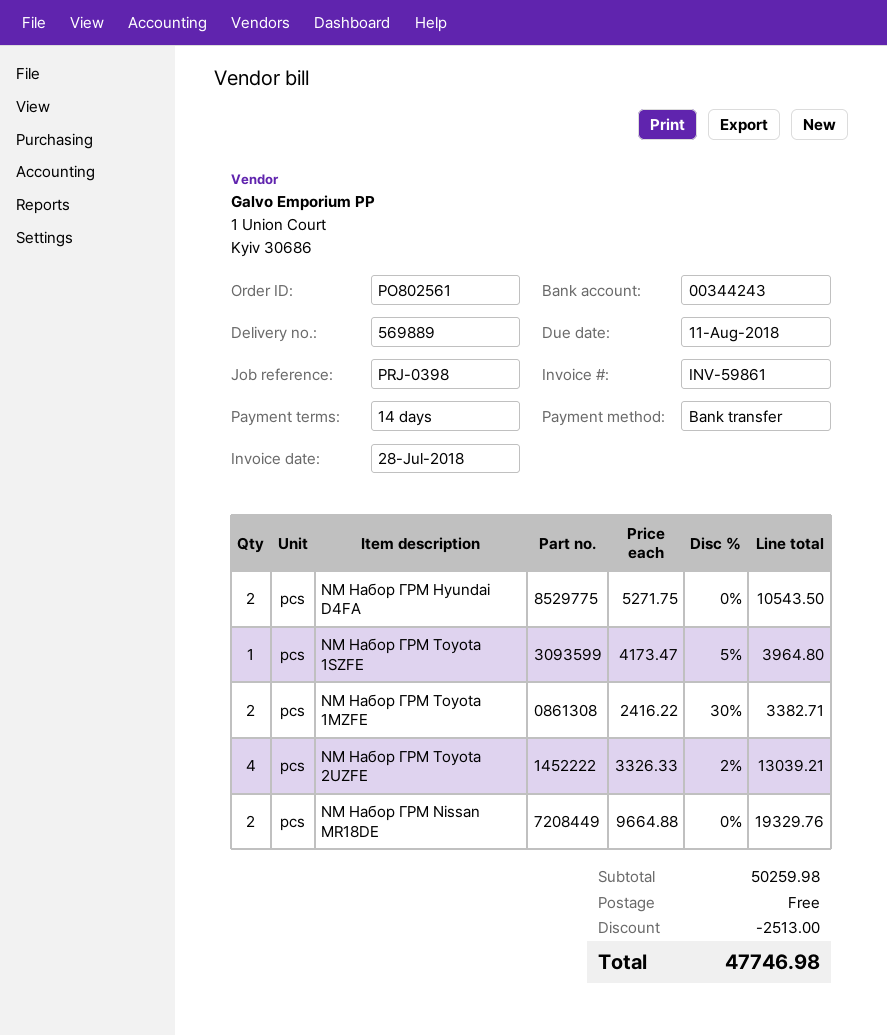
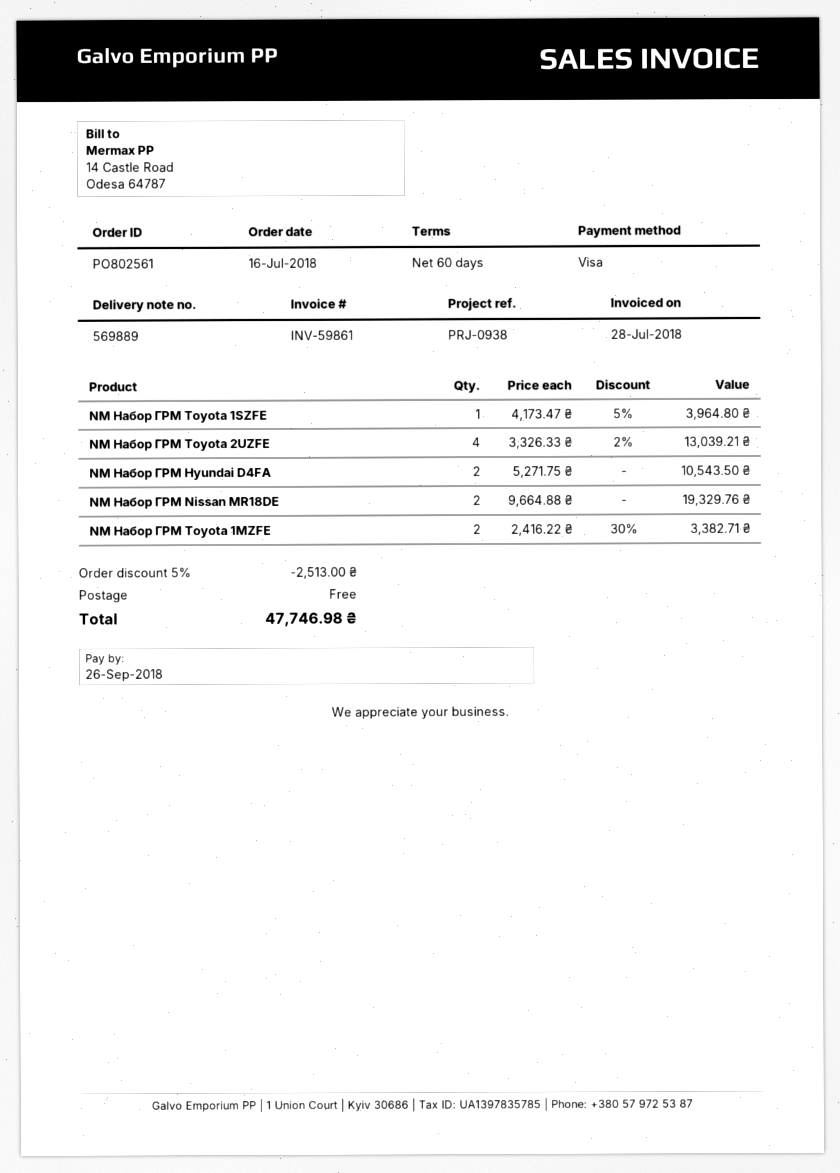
payment terms: 14 days -> 60 days
due date: 2018-08-11 -> 2018-09-26
reference: PRJ-0398 -> PRJ-0938
payment method: bank transfer -> Visa

